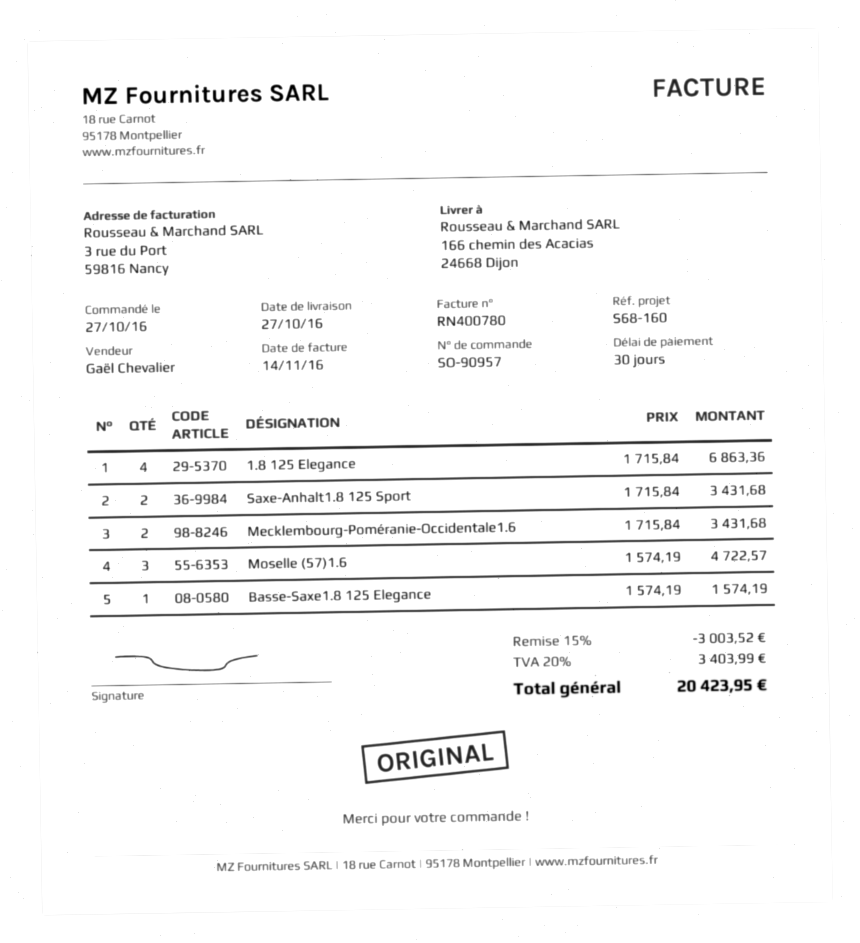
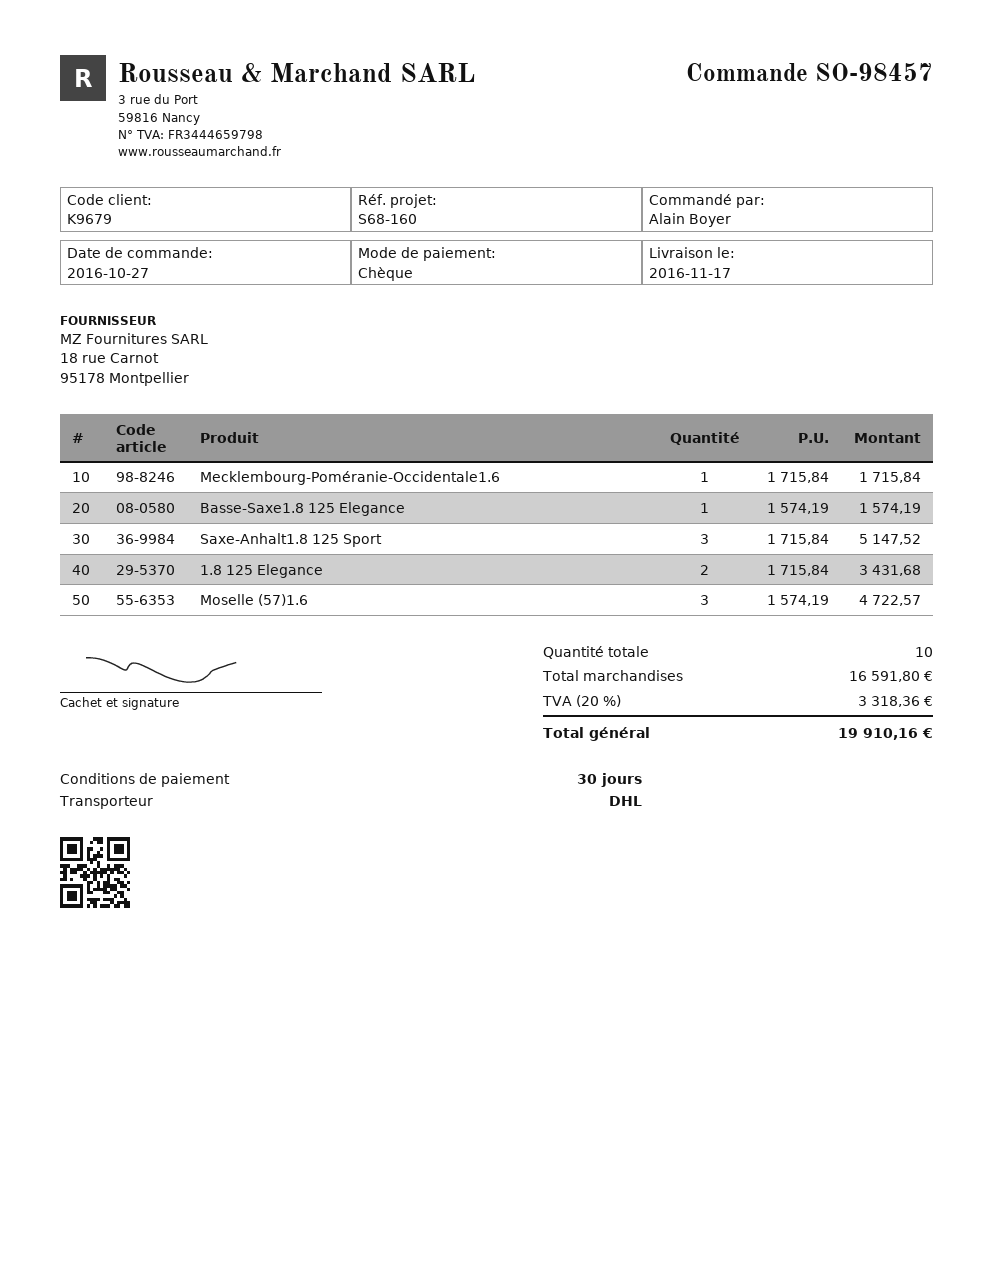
order number: SO-90957 -> SO-98457
delivery date: 2016-10-27 -> 2016-11-17
1.8 125 Elegance: 4 x 1715.84 = 6863.36 -> 2 x 1715.84 = 3431.68
Saxe-Anhalt1.8 125 Sport: 2 x 1715.84 = 3431.68 -> 3 x 1715.84 = 5147.52
Mecklembourg-Poméranie-Occidentale1.6: 2 x 1715.84 = 3431.68 -> 1 x 1715.84 = 1715.84
discount: 15% = 3003.52 -> none
tax: 20% = 3403.99 -> 20% = 3318.36
total: 20423.95 -> 19910.16

